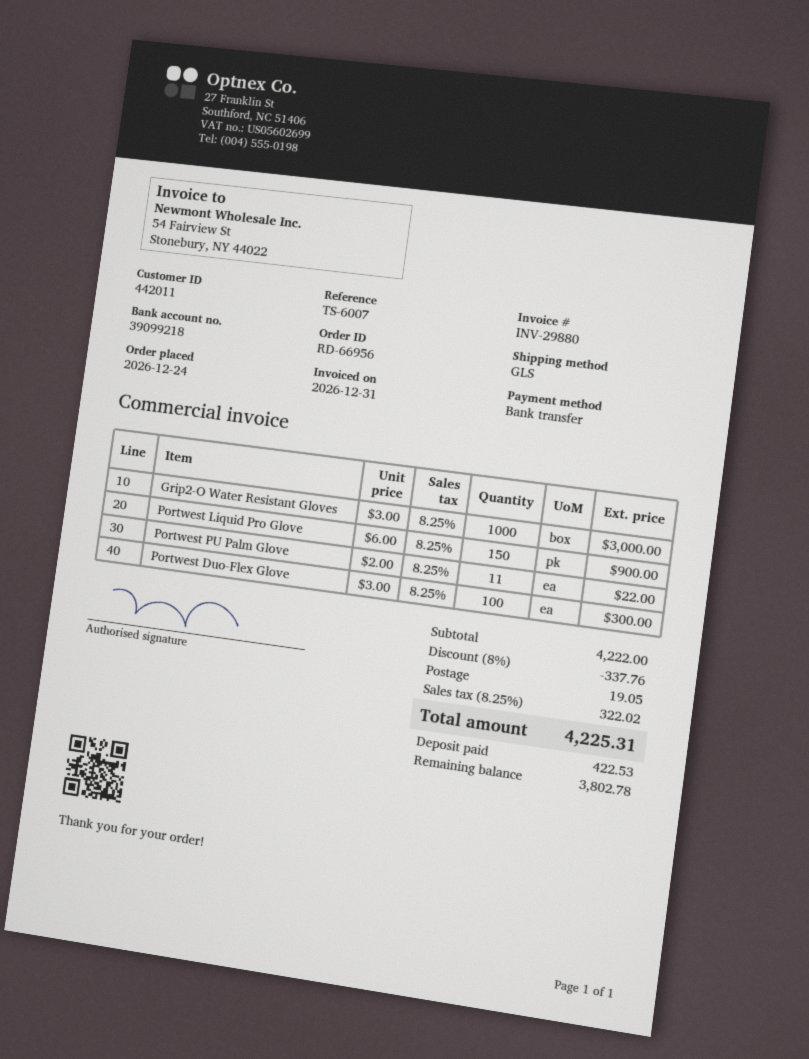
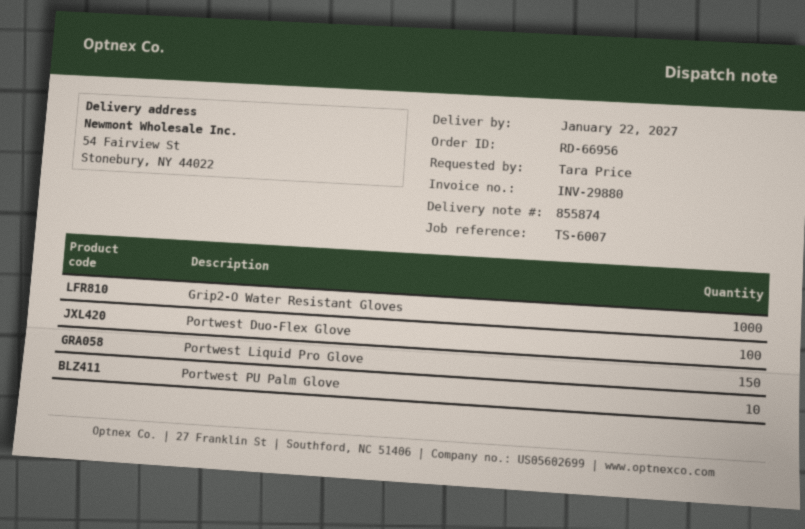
Portwest PU Palm Glove: 11 -> 10

